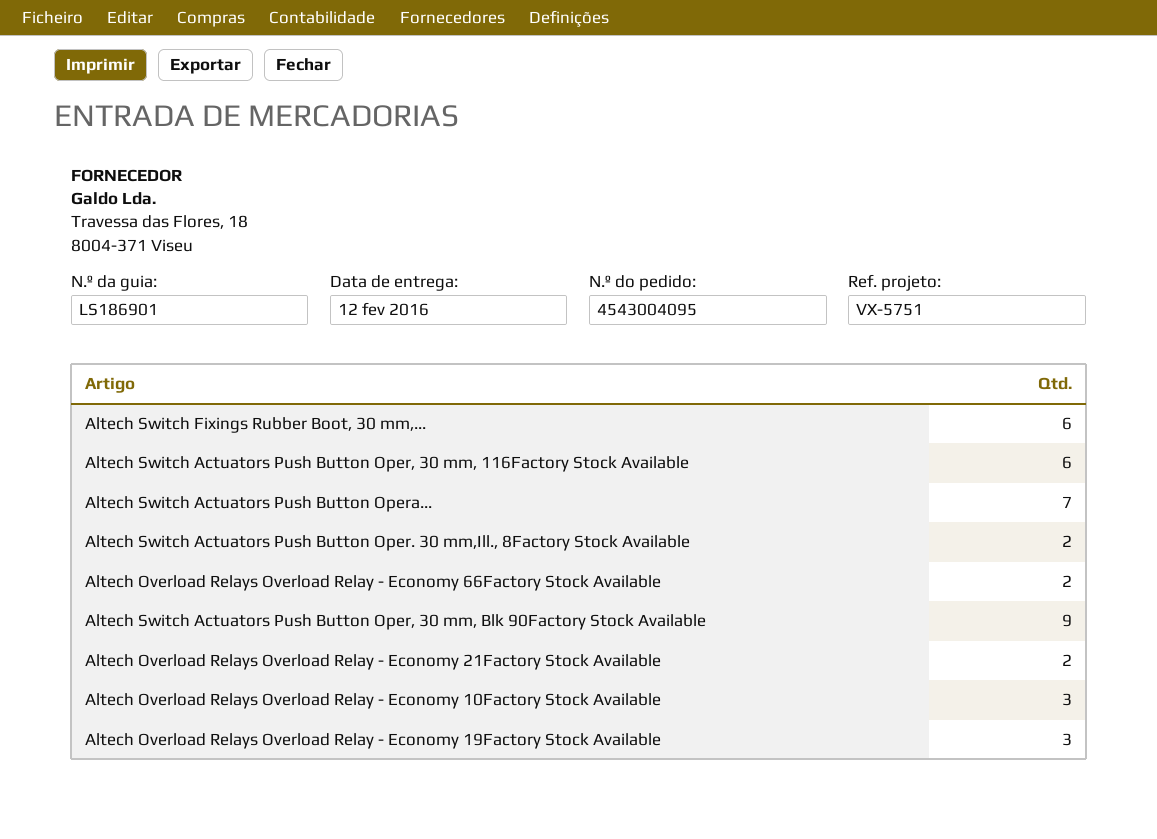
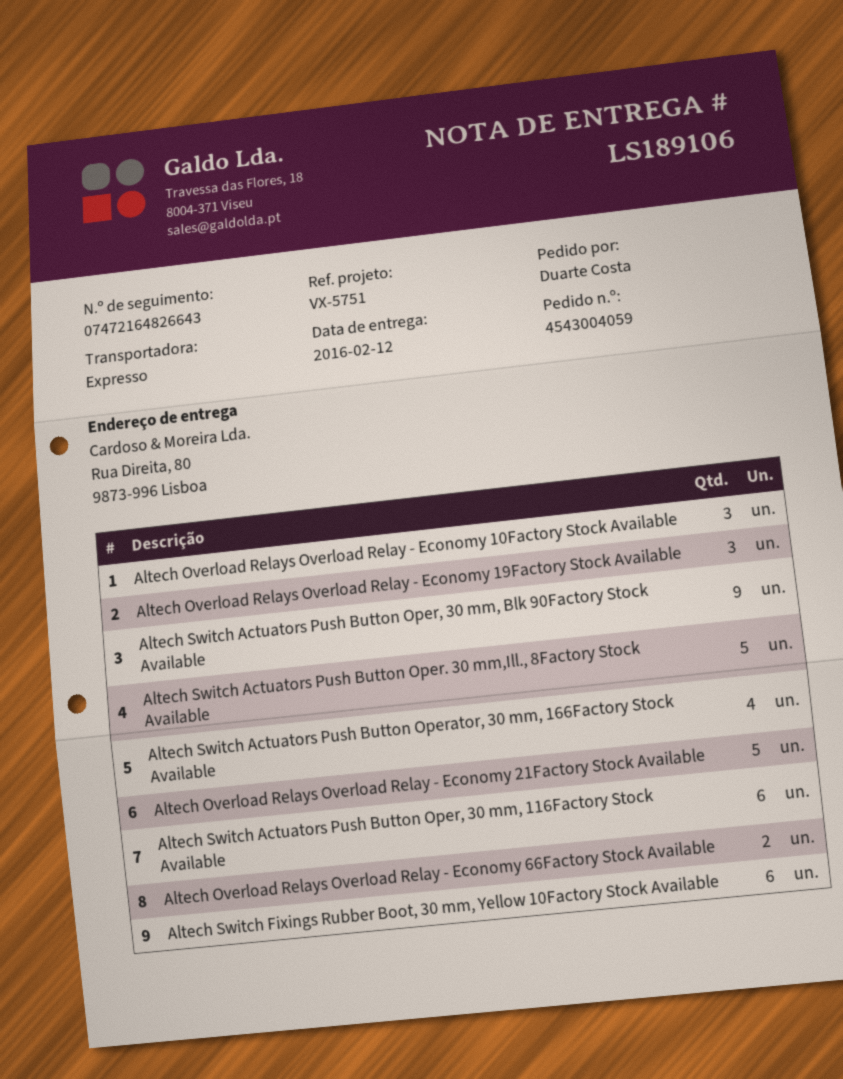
order number: 4543004095 -> 4543004059
delivery note number: LS186901 -> LS189106
Altech Switch Actuators Push Button Opera...: 7 -> 4
Altech Switch Actuators Push Button Oper. 30 mm,Ill., 8Factory Stock Available: 2 -> 5
Altech Overload Relays Overload Relay - Economy 21Factory Stock Available: 2 -> 5

